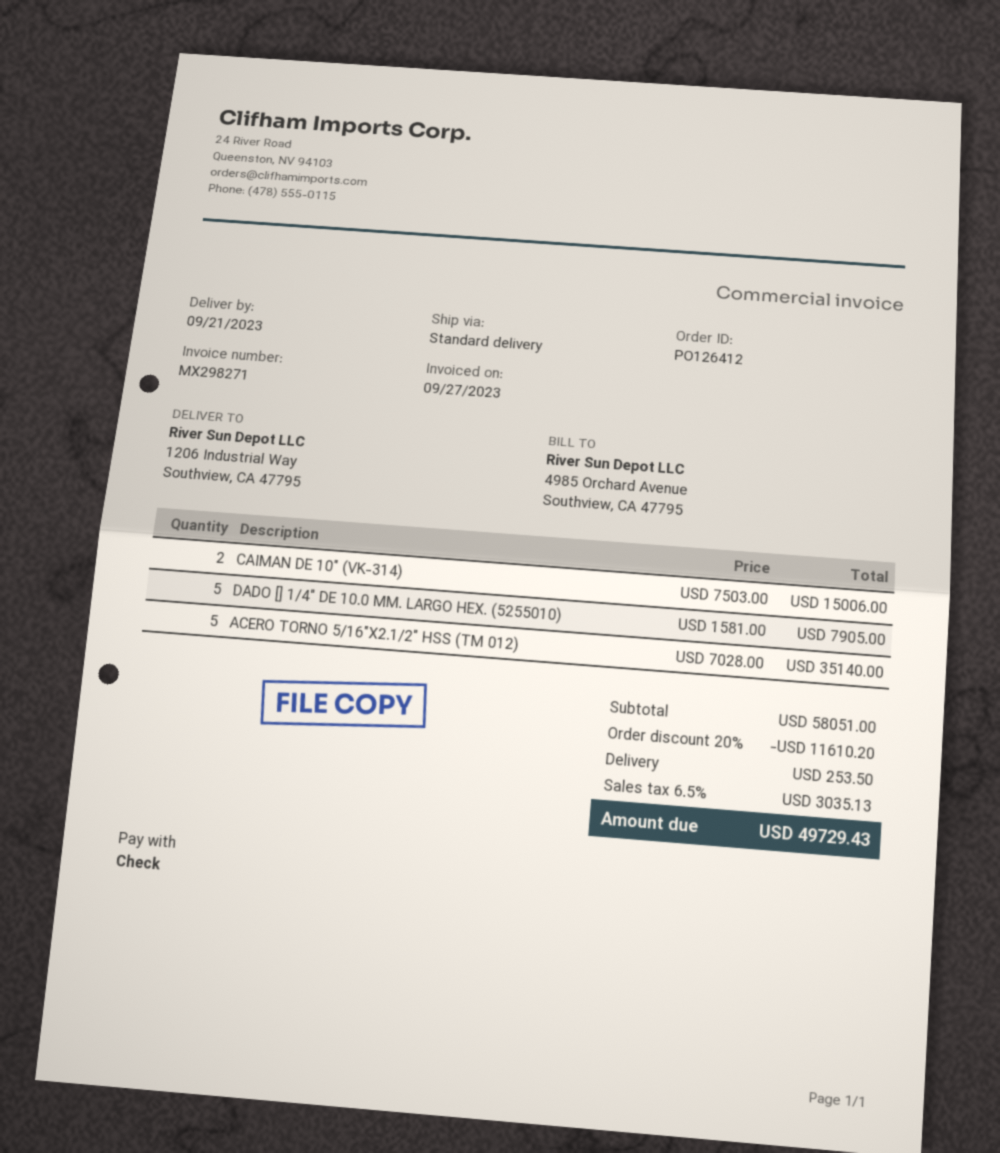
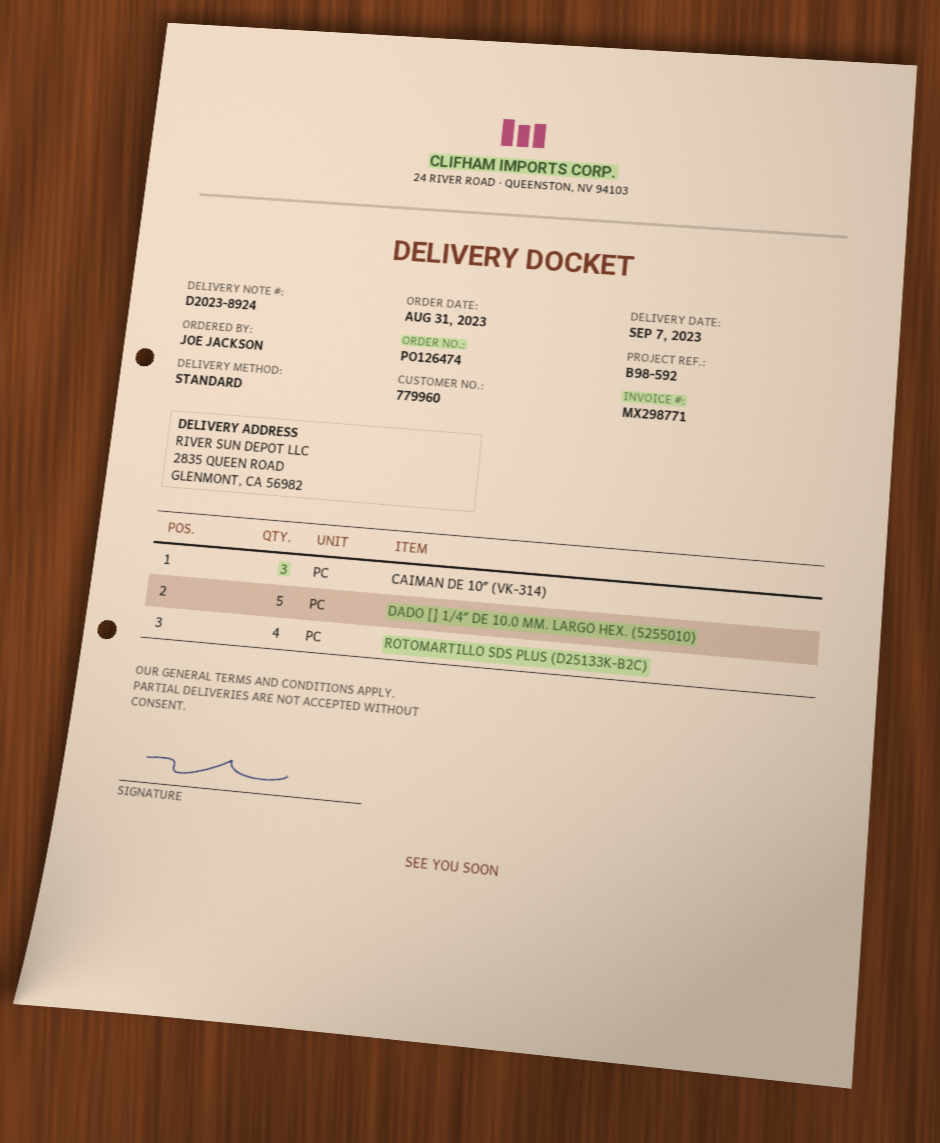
order number: PO126412 -> PO126474
delivery date: 2023-09-21 -> 2023-09-07
invoice number: MX298271 -> MX298771
ship to: 1206 Industrial Way, Southview, CA 47795 -> 2835 QUEEN ROAD, GLENMONT, CA 56982
CAIMAN DE 10″ (VK-314): 2 -> 3
ACERO TORNO 5/16″X2.1/2″ HSS (TM 012): 5 -> none
ROTOMARTILLO SDS PLUS (D25133K-B2C): none -> 4

